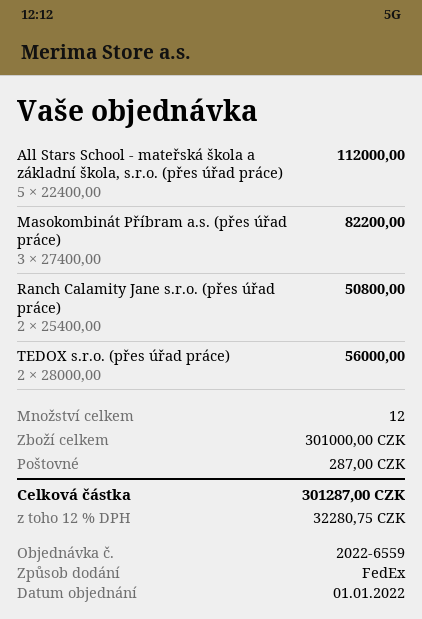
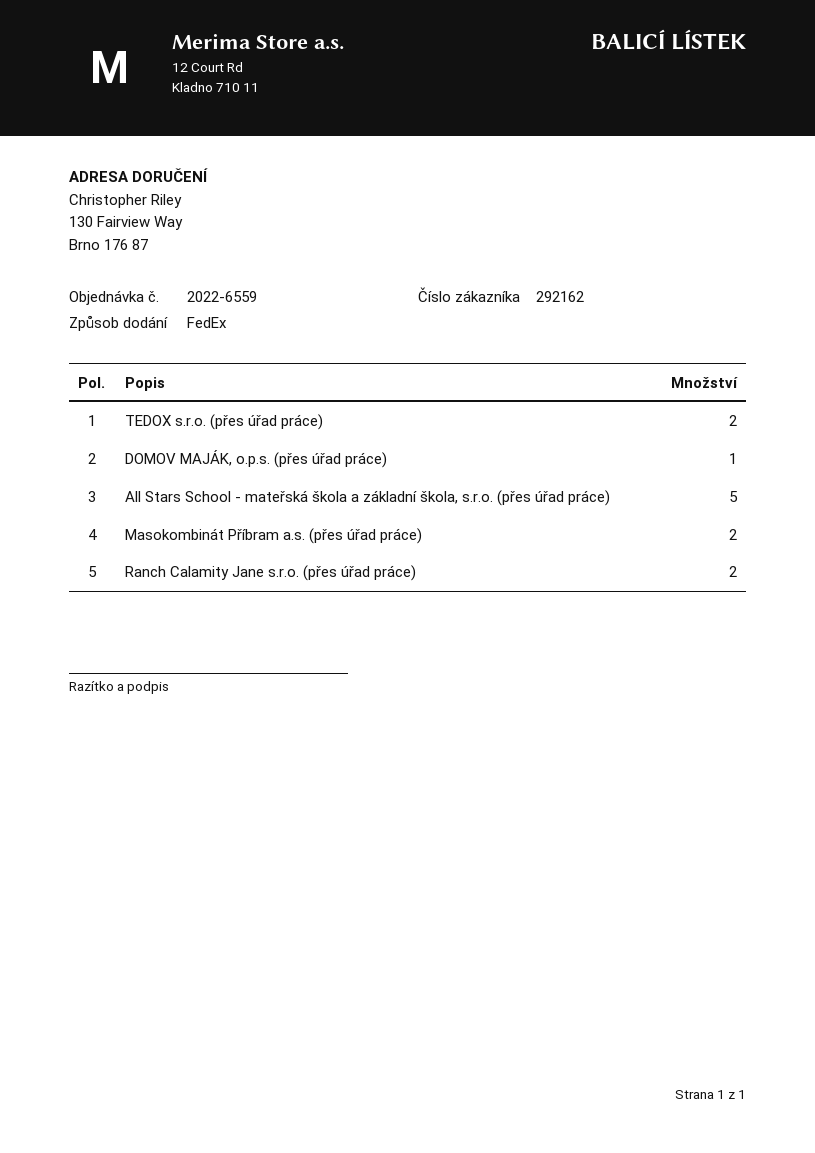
Masokombinát Příbram a.s. (přes úřad práce): 3 -> 2
DOMOV MAJÁK, o.p.s. (přes úřad práce): none -> 1

